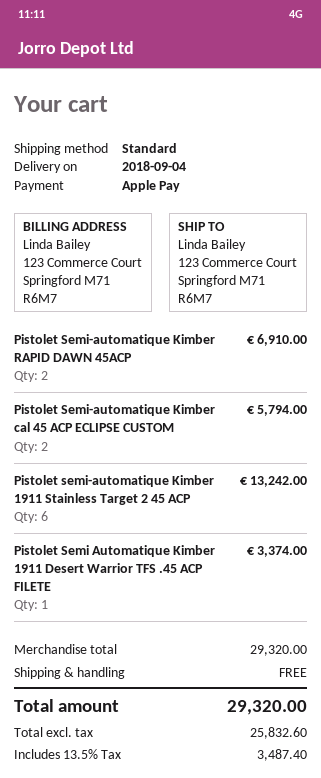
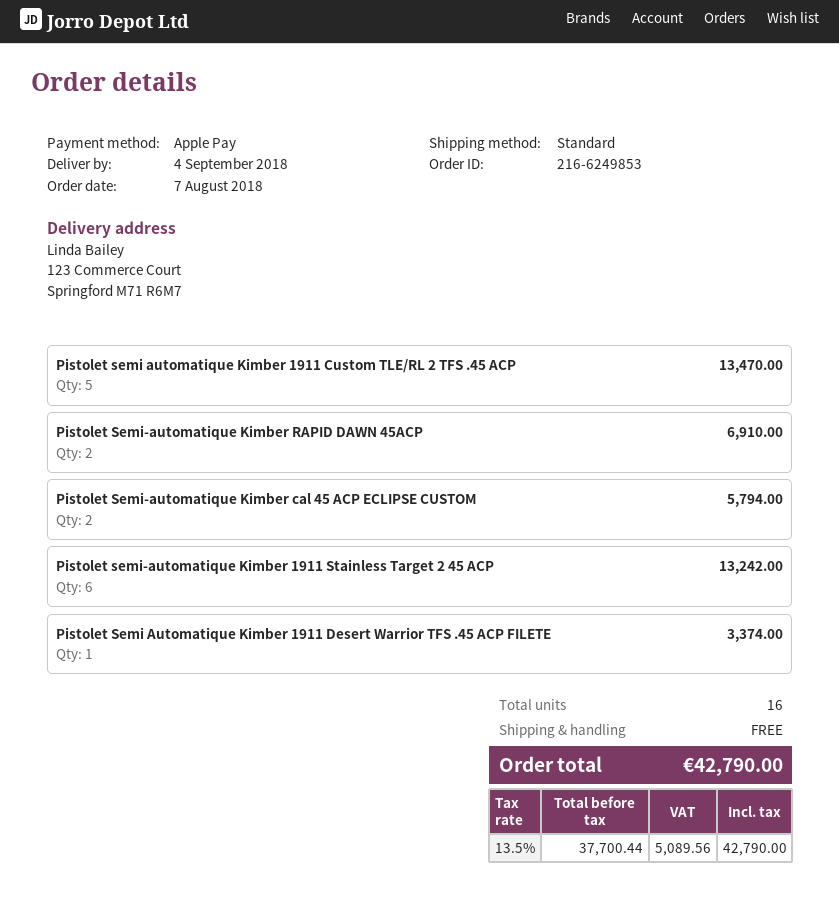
Pistolet semi automatique Kimber 1911 Custom TLE/RL 2 TFS .45 ACP: none -> 5 for 13470.00
net: 25832.60 -> 37700.44
tax: 13.5% = 3487.40 -> 13.5% = 5089.56
total: 29320.00 -> 42790.00

